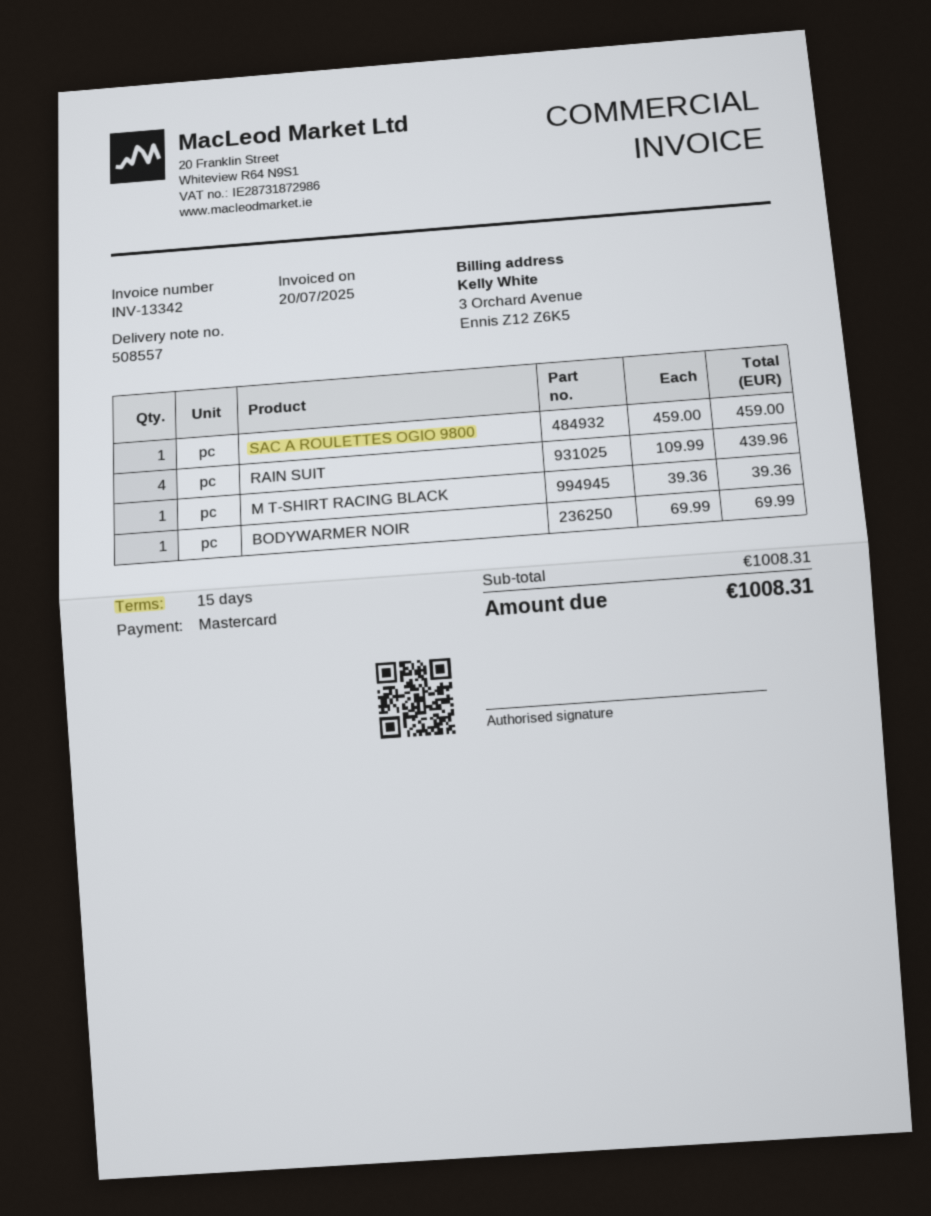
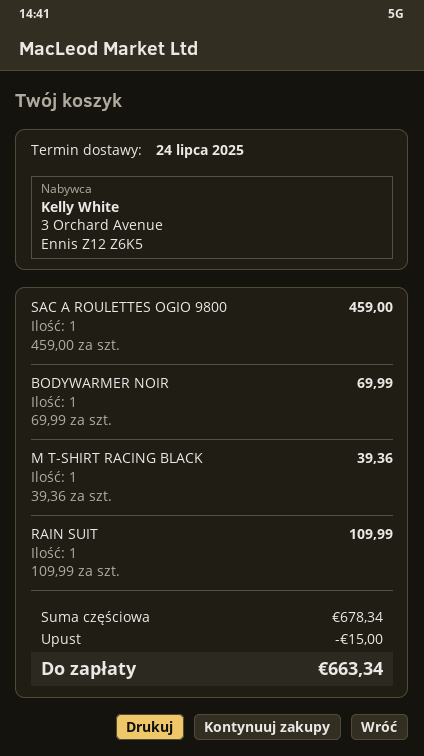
RAIN SUIT: 4 x 109.99 = 439.96 -> 1 x 109.99 = 109.99
subtotal: 1008.31 -> 678.34
discount: none -> 15.00
total: 1008.31 -> 663.34

